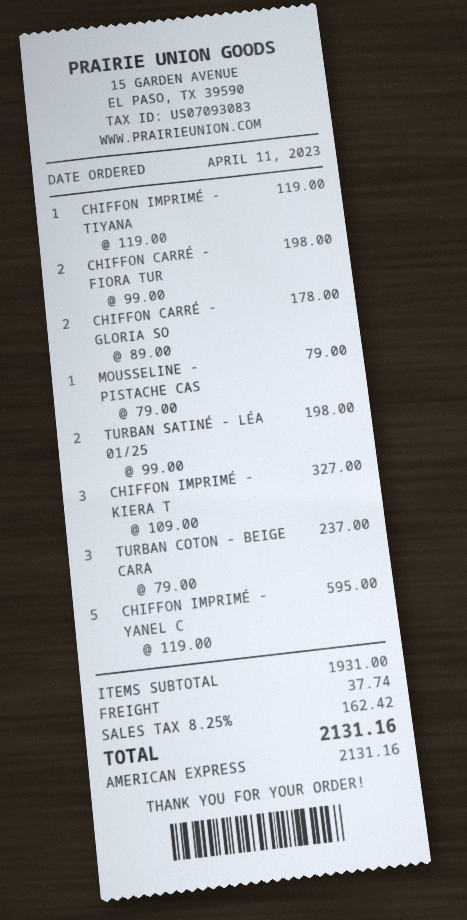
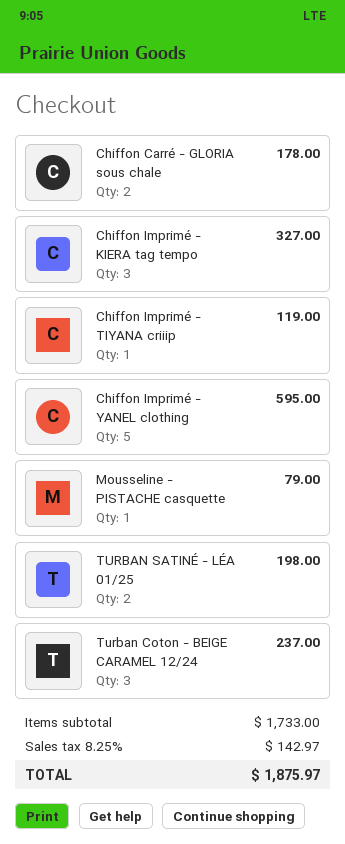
CHIFFON CARRÉ - FIORA TUR: 2 for 198.00 -> none
subtotal: 1931.00 -> 1733.00
shipping: 37.74 -> none
tax: 8.25% = 162.42 -> 8.25% = 142.97
total: 2131.16 -> 1875.97

